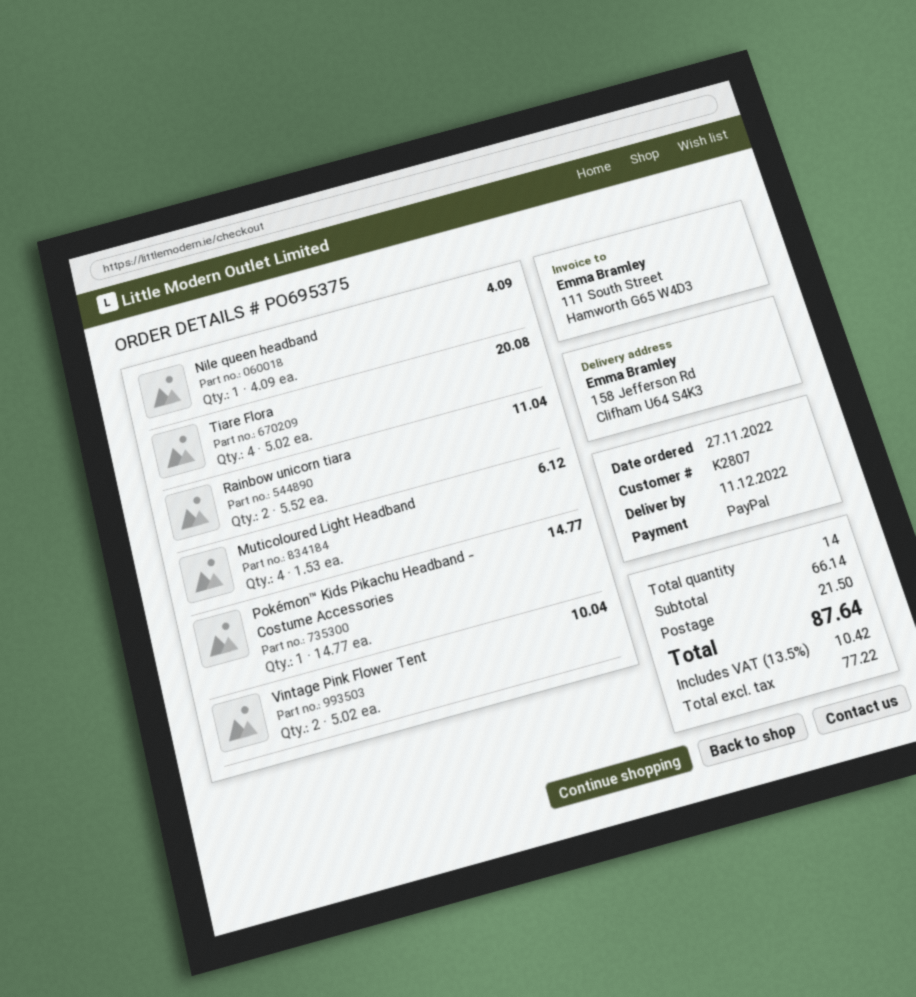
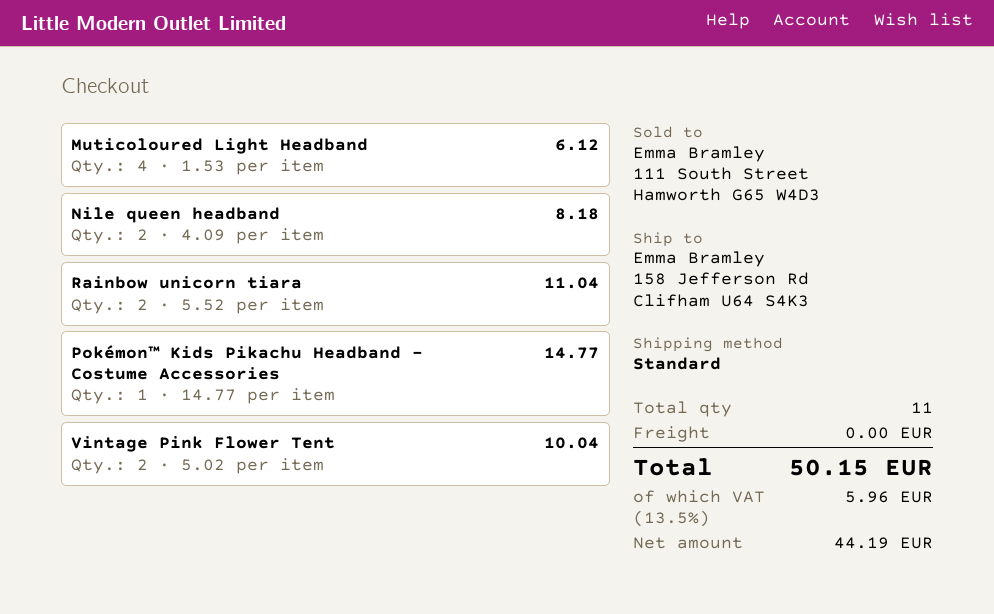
Nile queen headband: 1 x 4.09 = 4.09 -> 2 x 4.09 = 8.18
Tiare Flora: 4 x 5.02 = 20.08 -> none
total quantity: 14 -> 11
shipping: 21.50 -> 0.00
net: 77.22 -> 44.19
tax: 13.5% = 10.42 -> 13.5% = 5.96
total: 87.64 -> 50.15

